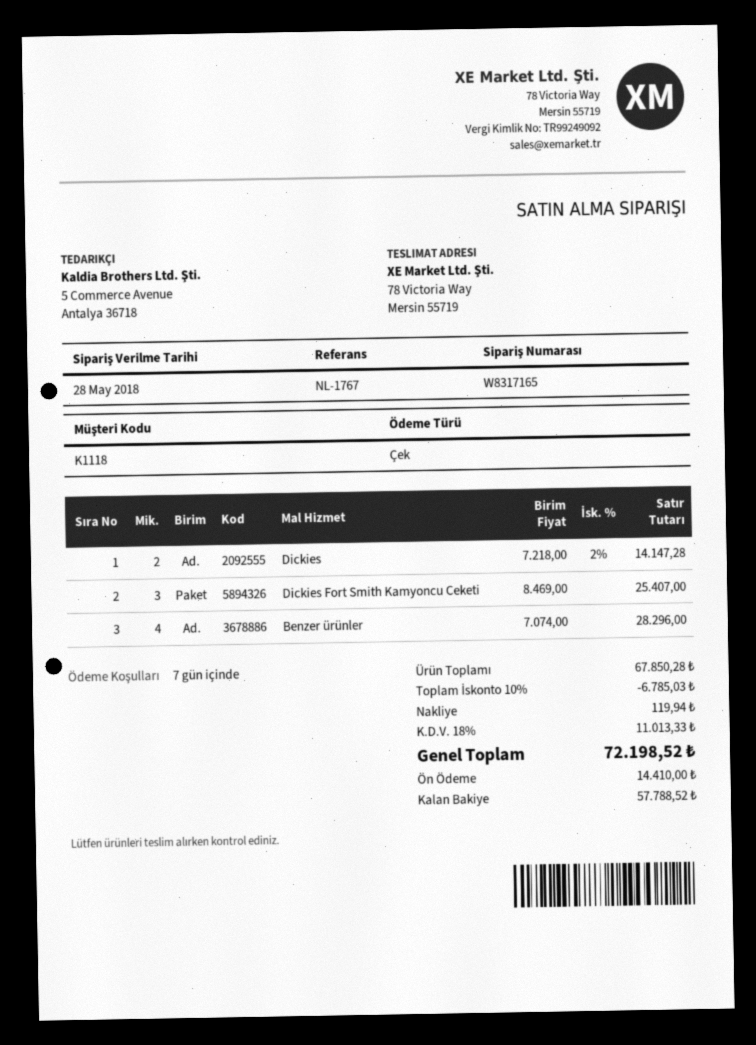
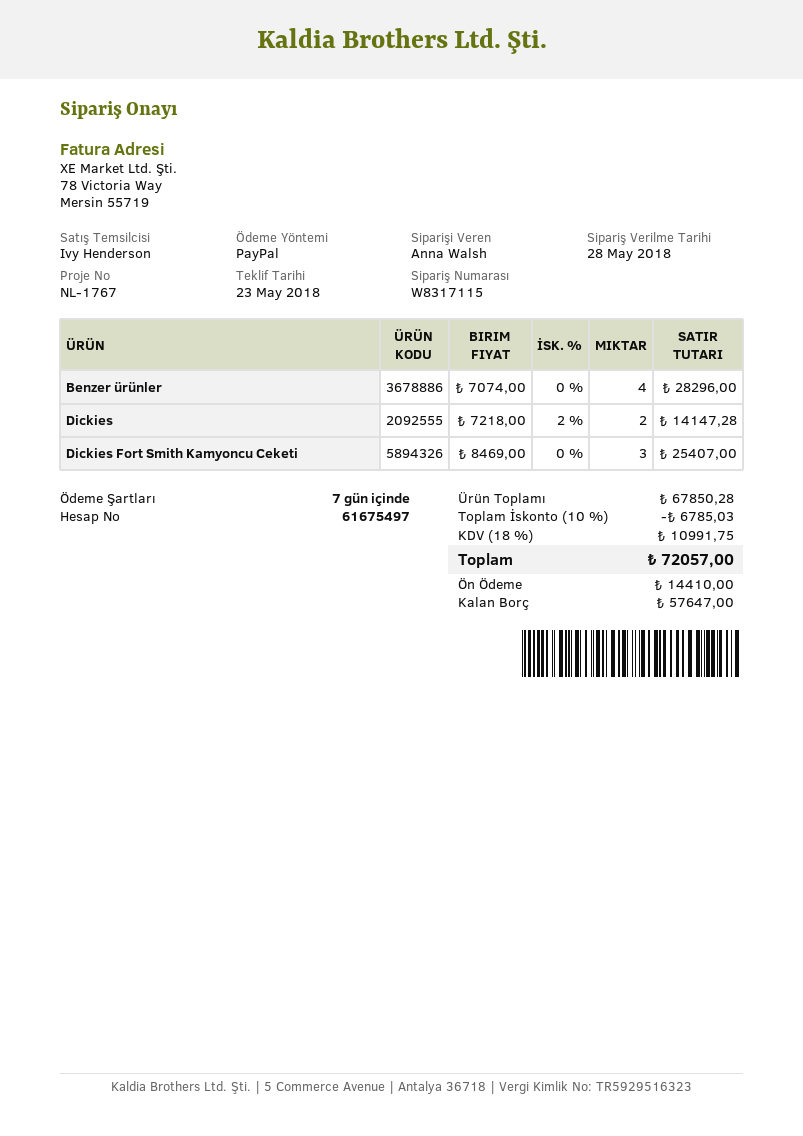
order number: W8317165 -> W8317115
payment method: cheque -> PayPal
shipping: 119.94 -> none
tax: 18% = 11013.33 -> 18% = 10991.75
total: 72198.52 -> 72057.00
balance: 57788.52 -> 57647.00

